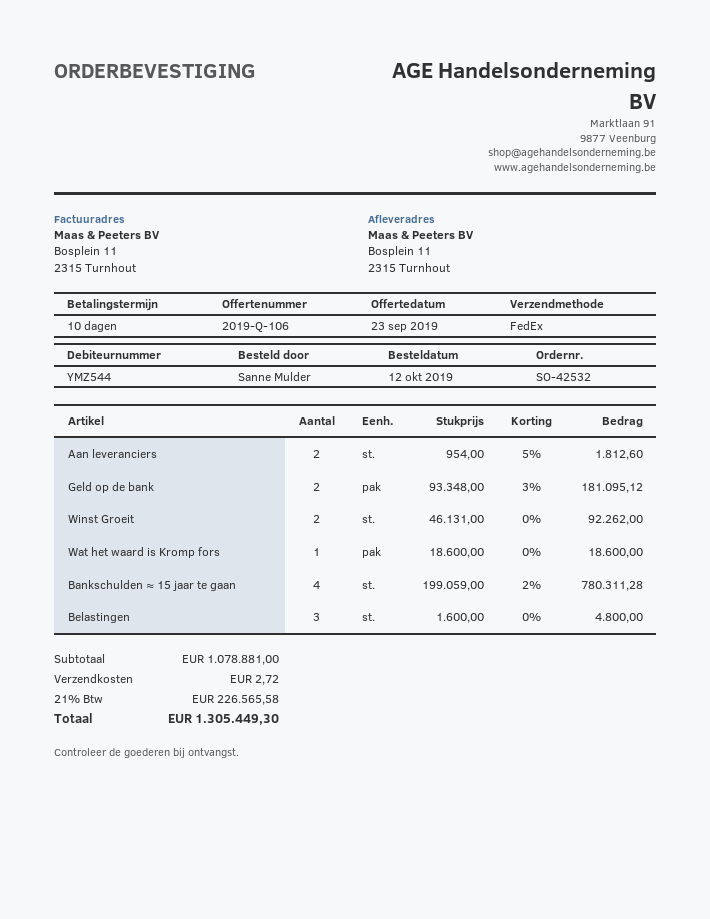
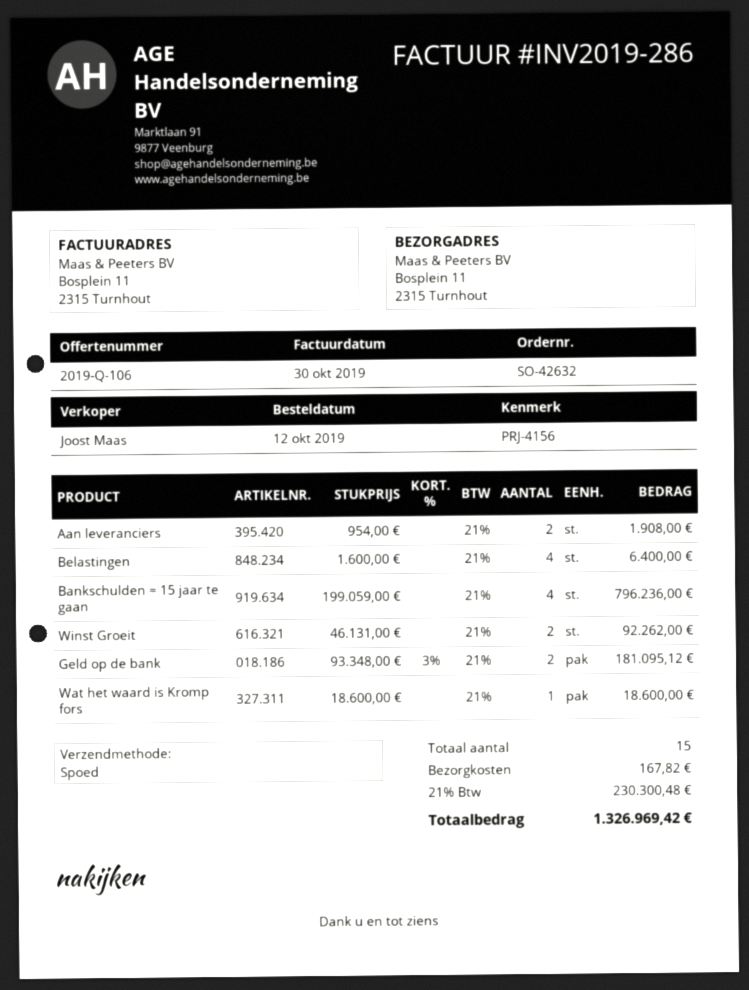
order number: SO-42532 -> SO-42632
shipping method: FedEx -> express
Aan leveranciers: 2 x 954.00 - 5% = 1812.60 -> 2 x 954.00 = 1908.00
Bankschulden ≈ 15 jaar te gaan: 4 x 199059.00 - 2% = 780311.28 -> 4 x 199059.00 = 796236.00
Belastingen: 3 x 1600.00 = 4800.00 -> 4 x 1600.00 = 6400.00
shipping: 2.72 -> 167.82
tax: 21% = 226565.58 -> 21% = 230300.48
total: 1305449.30 -> 1326969.42

